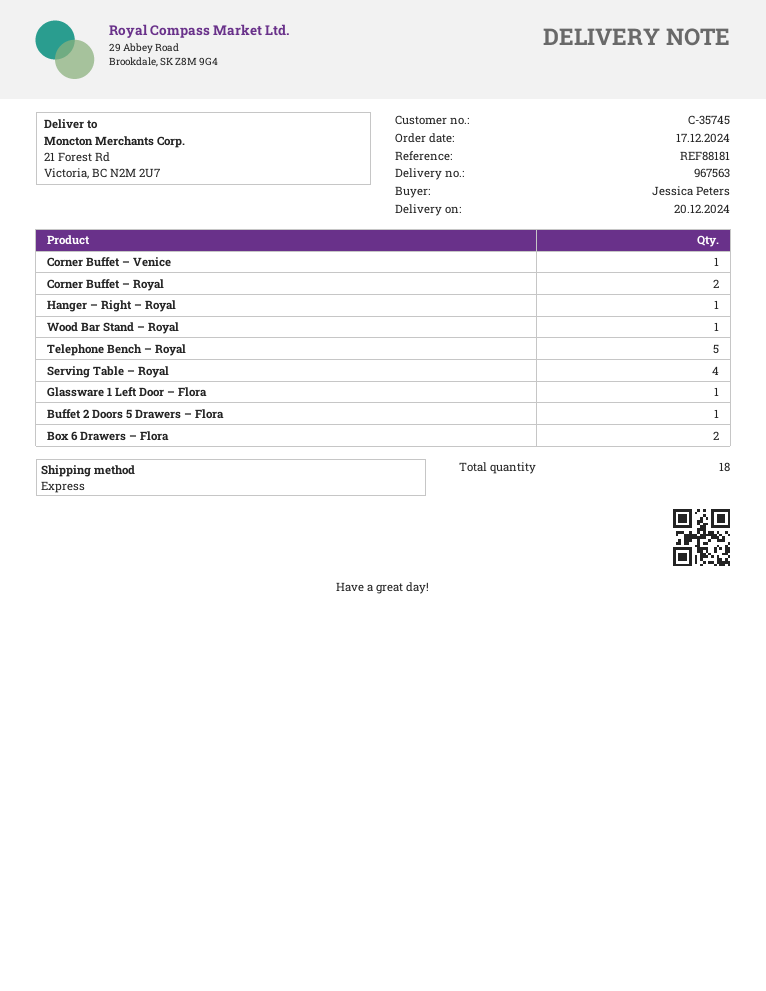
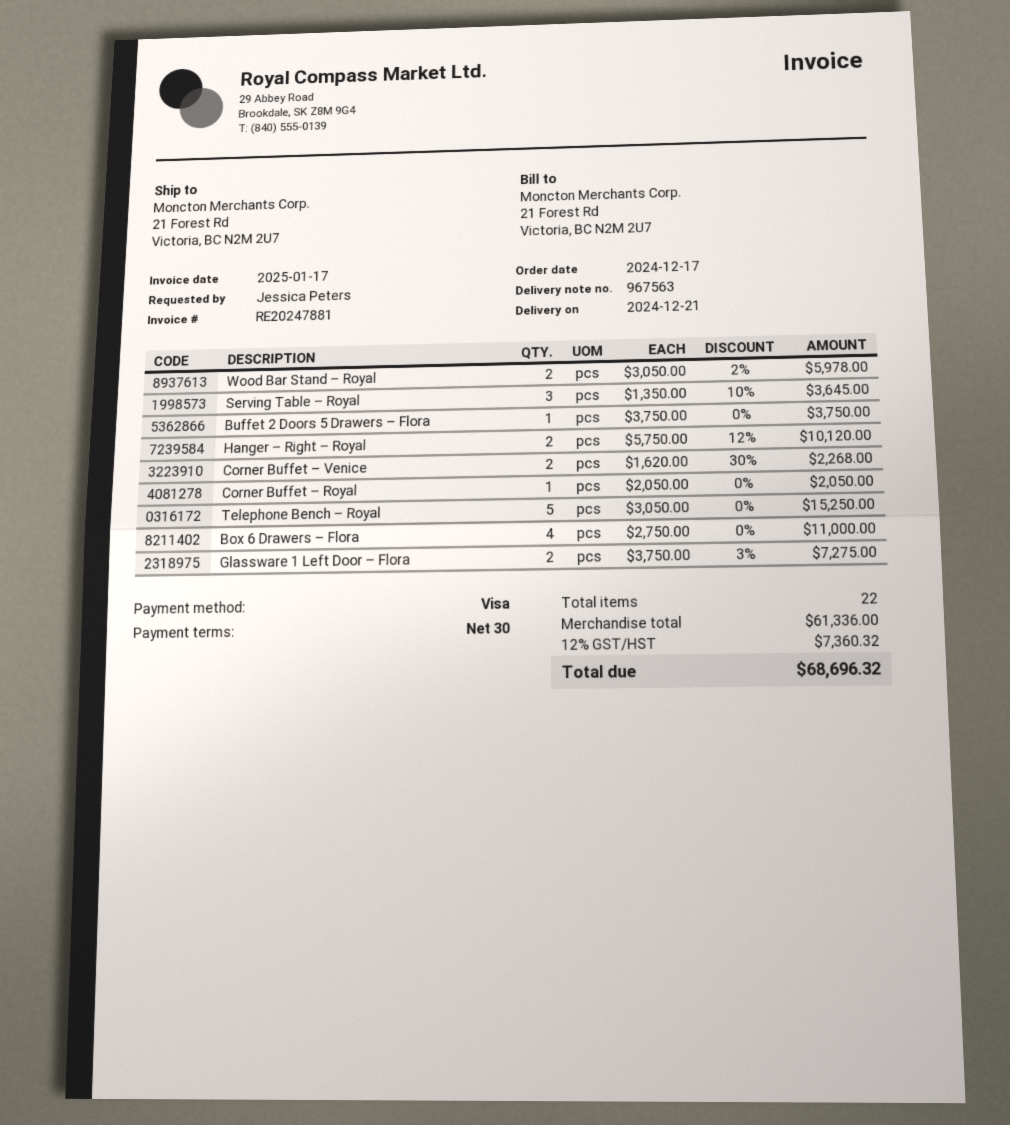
delivery date: 2024-12-20 -> 2024-12-21
Corner Buffet – Venice: 1 -> 2
Corner Buffet – Royal: 2 -> 1
Hanger – Right – Royal: 1 -> 2
Wood Bar Stand – Royal: 1 -> 2
Serving Table – Royal: 4 -> 3
Glassware 1 Left Door – Flora: 1 -> 2
Box 6 Drawers – Flora: 2 -> 4
total quantity: 18 -> 22

